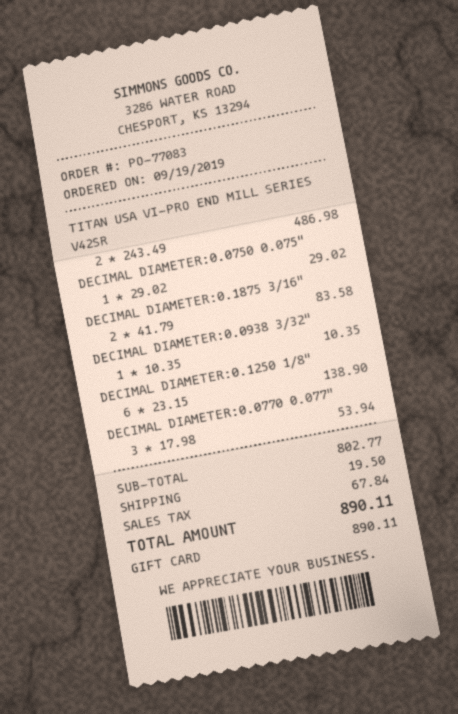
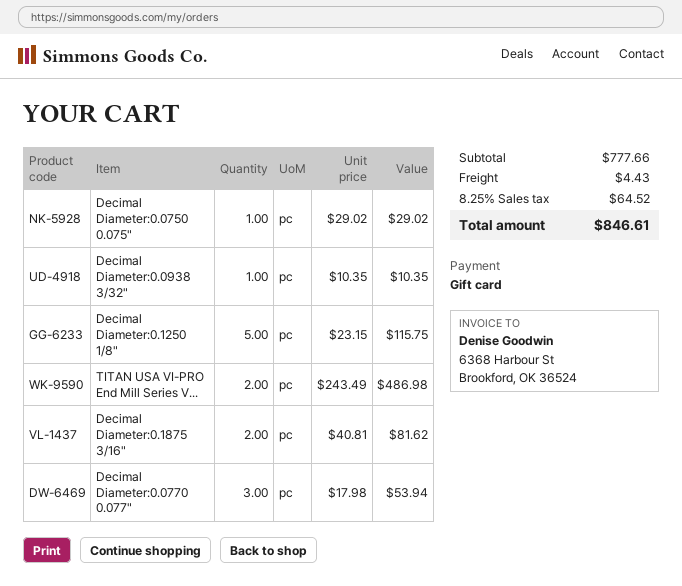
DECIMAL DIAMETER:0.1875 3/16": 2 x 41.79 = 83.58 -> 2 x 40.81 = 81.62
DECIMAL DIAMETER:0.1250 1/8": 6 x 23.15 = 138.90 -> 5 x 23.15 = 115.75
subtotal: 802.77 -> 777.66
shipping: 19.50 -> 4.43
tax: 67.84 -> 64.52
total: 890.11 -> 846.61

